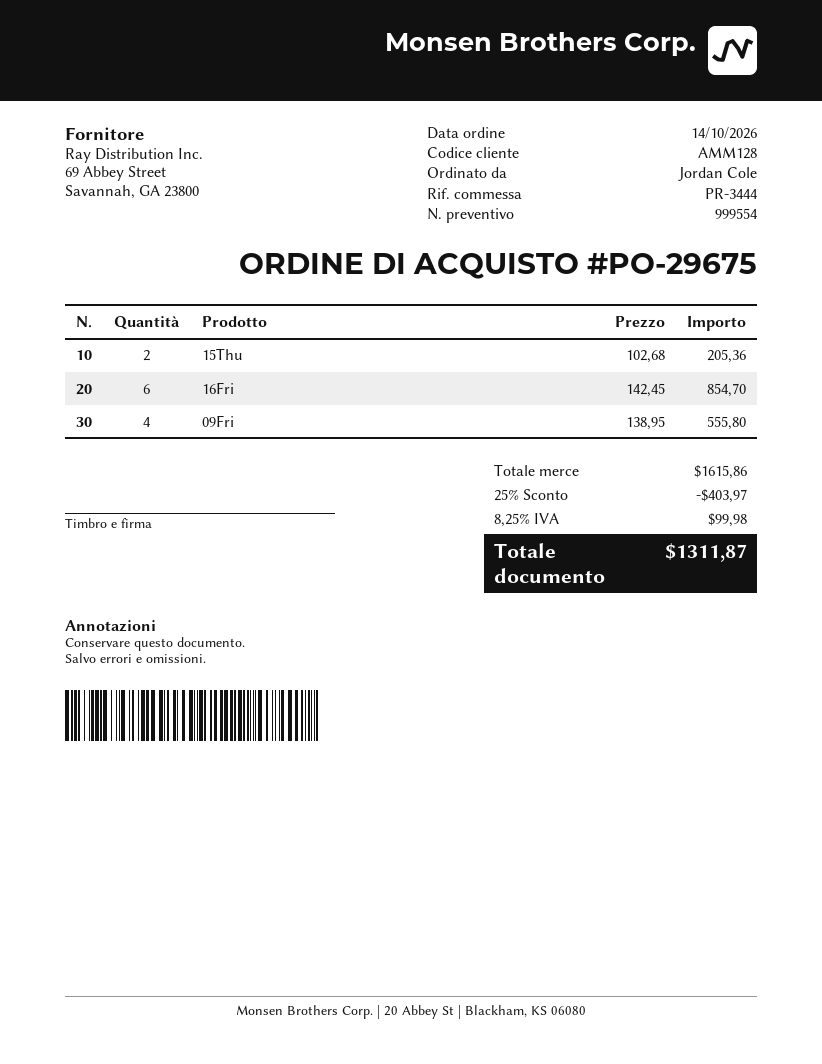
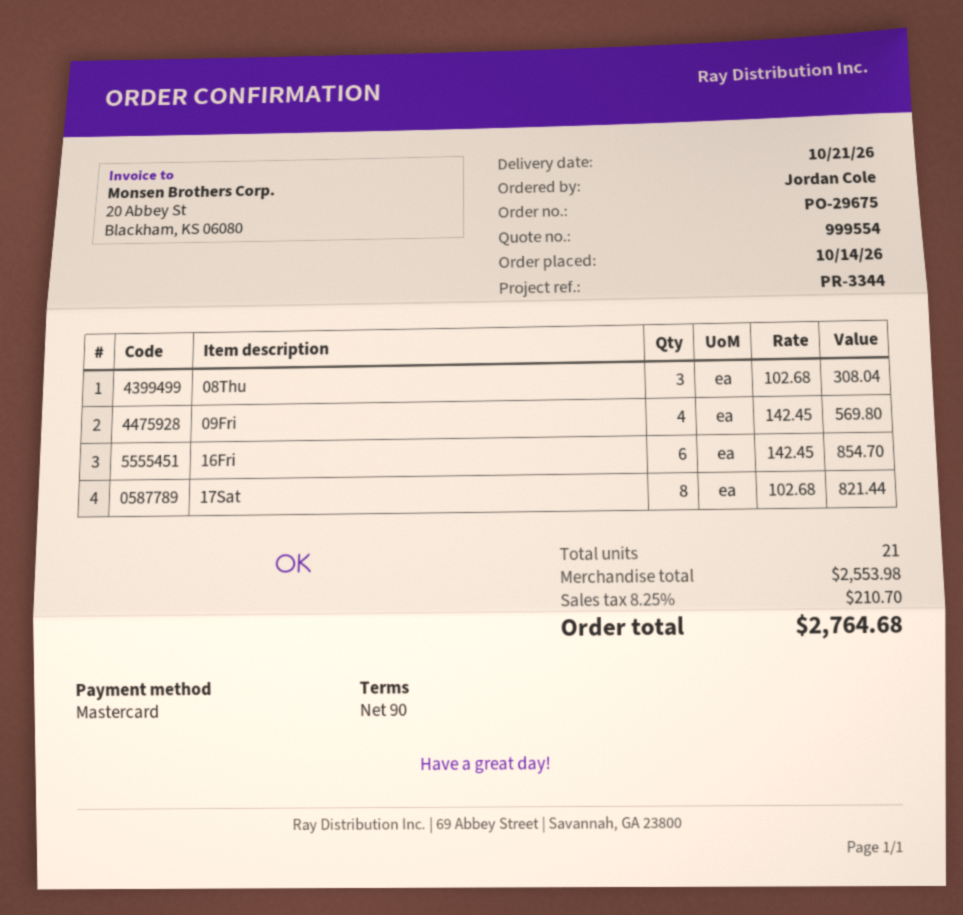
reference: PR-3444 -> PR-3344
15Thu: 2 x 102.68 = 205.36 -> none
09Fri: 4 x 138.95 = 555.80 -> 4 x 142.45 = 569.80
08Thu: none -> 3 x 102.68 = 308.04
17Sat: none -> 8 x 102.68 = 821.44
subtotal: 1615.86 -> 2553.98
discount: 25% = 403.97 -> none
tax: 8.25% = 99.98 -> 8.25% = 210.70
total: 1311.87 -> 2764.68

